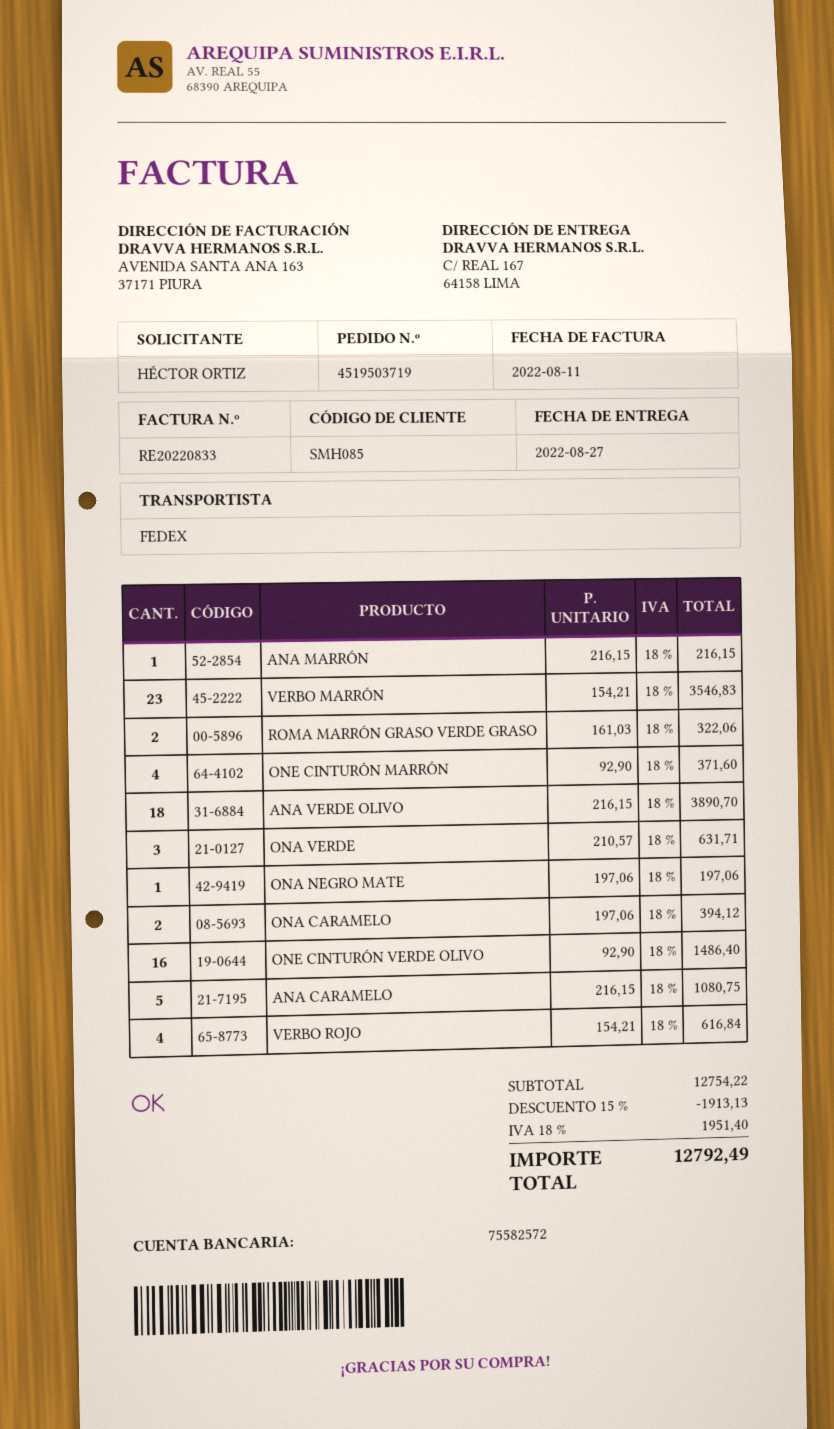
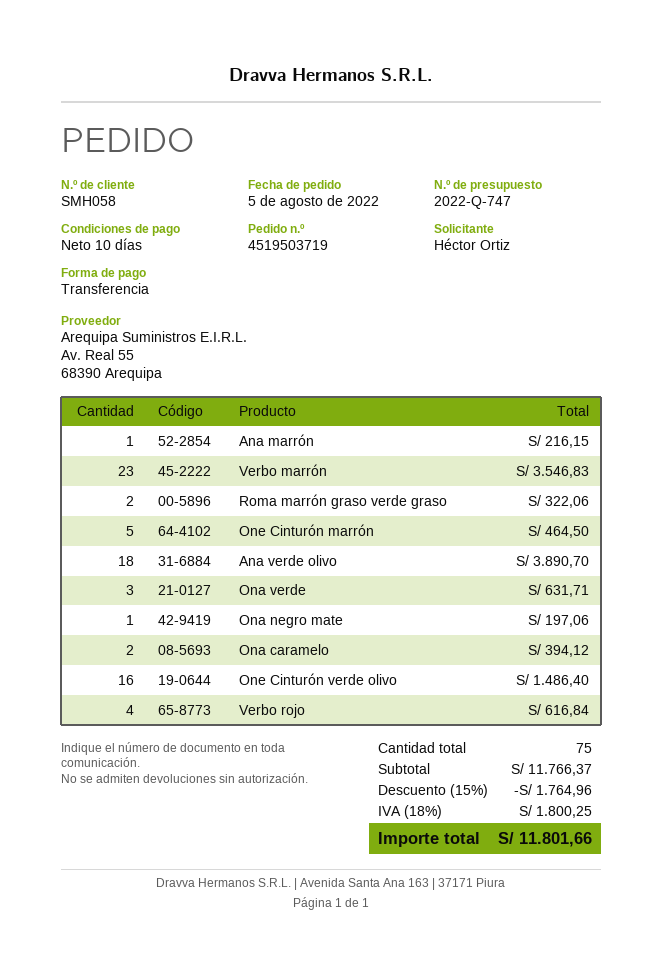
customer number: SMH085 -> SMH058
ONE CINTURÓN MARRÓN: 4 for 371.60 -> 5 for 464.50
ANA CARAMELO: 5 for 1080.75 -> none
subtotal: 12754.22 -> 11766.37
discount: 15% = 1913.13 -> 15% = 1764.96
tax: 18% = 1951.40 -> 18% = 1800.25
total: 12792.49 -> 11801.66

